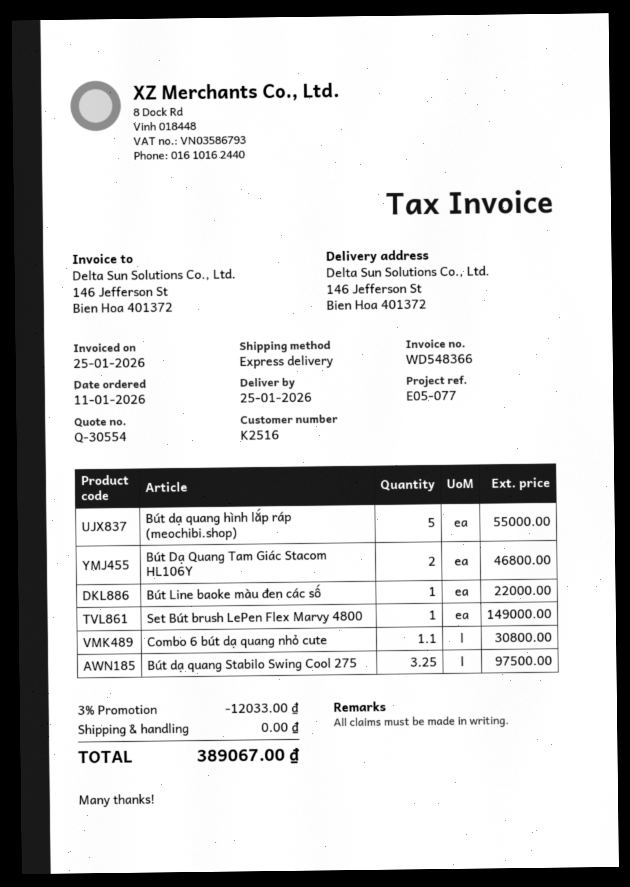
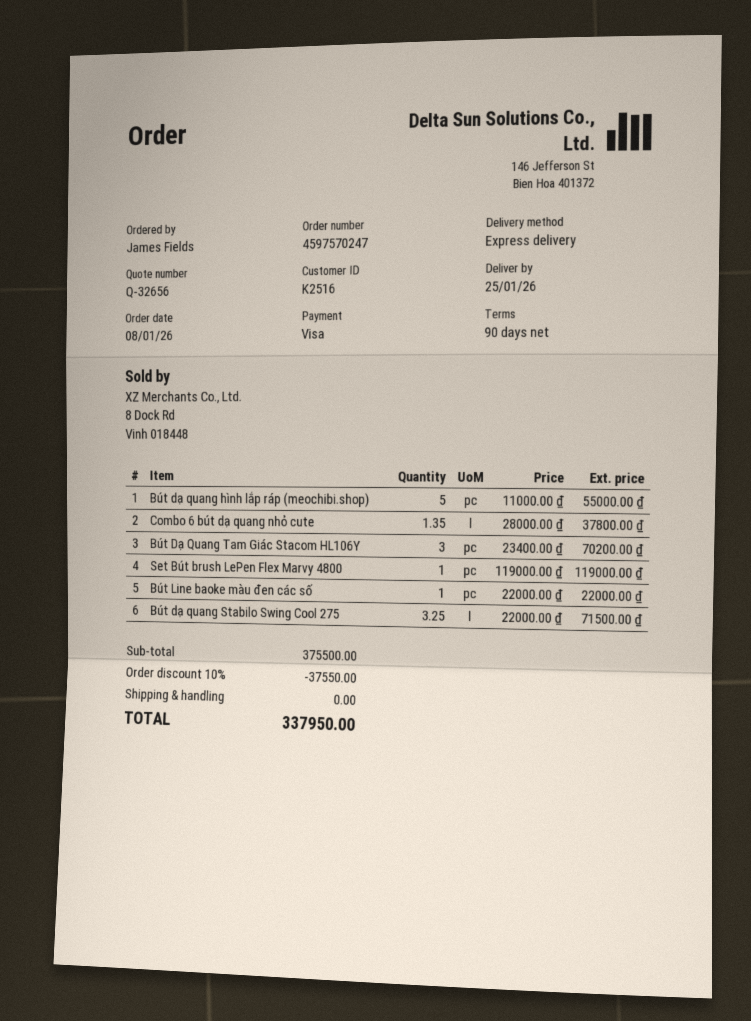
quote number: Q-30554 -> Q-32656
order date: 2026-01-11 -> 2026-01-08
Bút Dạ Quang Tam Giác Stacom HL106Y: 2 for 46800.00 -> 3 for 70200.00
Set Bút brush LePen Flex Marvy 4800: 1 for 149000.00 -> 1 for 119000.00
Combo 6 bút dạ quang nhỏ cute: 1.1 for 30800.00 -> 1.35 for 37800.00
Bút dạ quang Stabilo Swing Cool 275: 3.25 for 97500.00 -> 3.25 for 71500.00
discount: 3% = 12033.00 -> 10% = 37550.00
total: 389067.00 -> 337950.00

